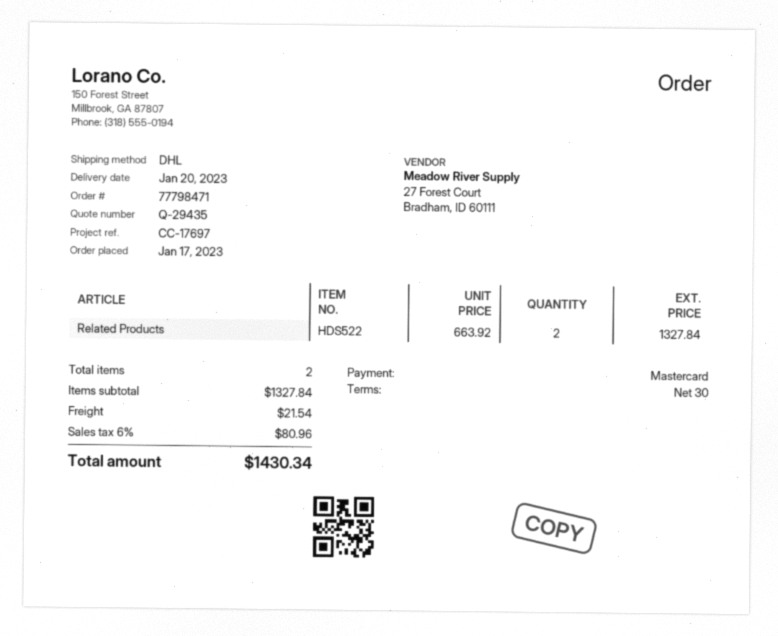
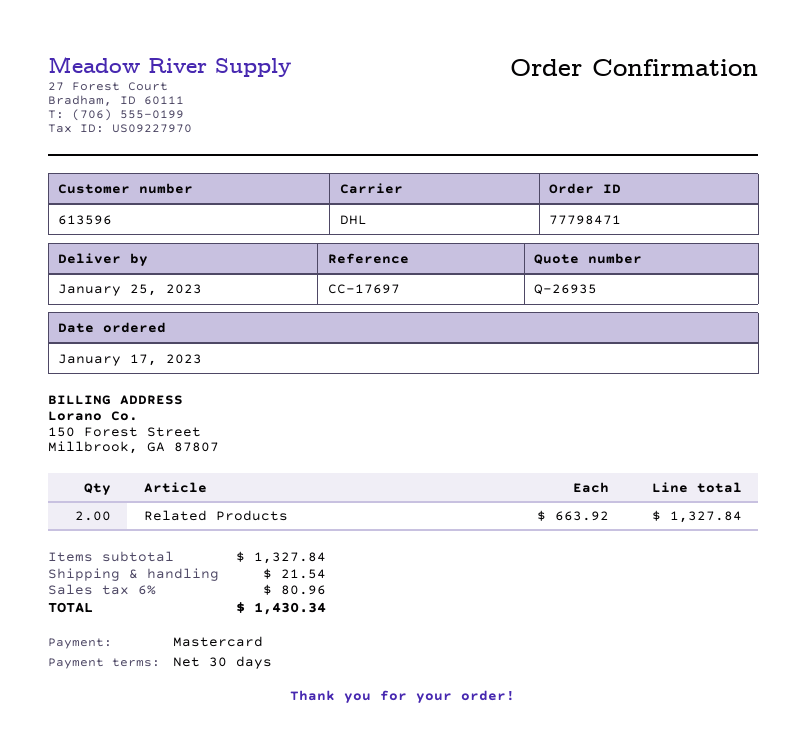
quote number: Q-29435 -> Q-26935
delivery date: 2023-01-20 -> 2023-01-25

